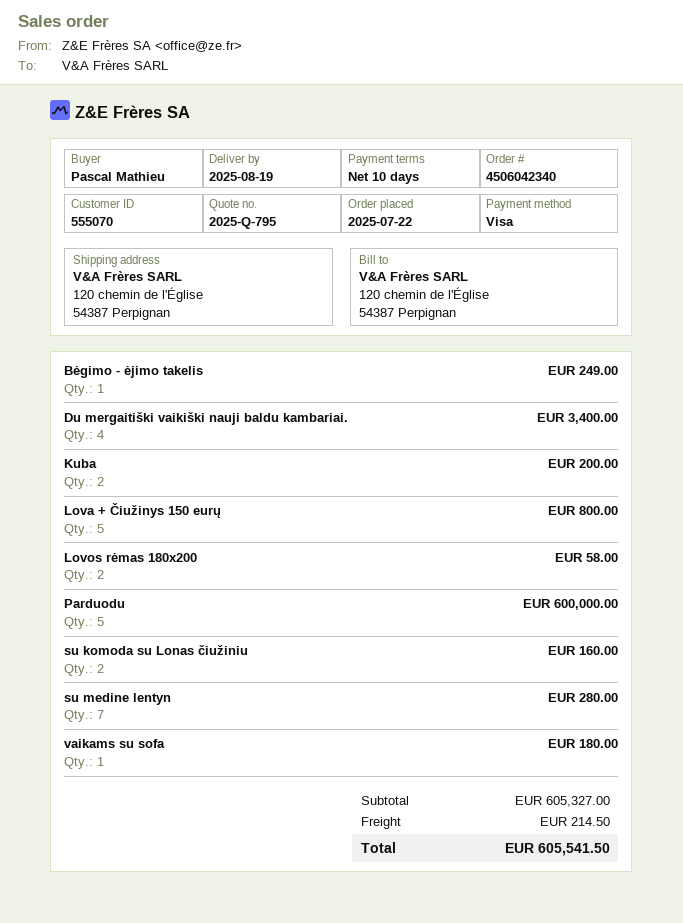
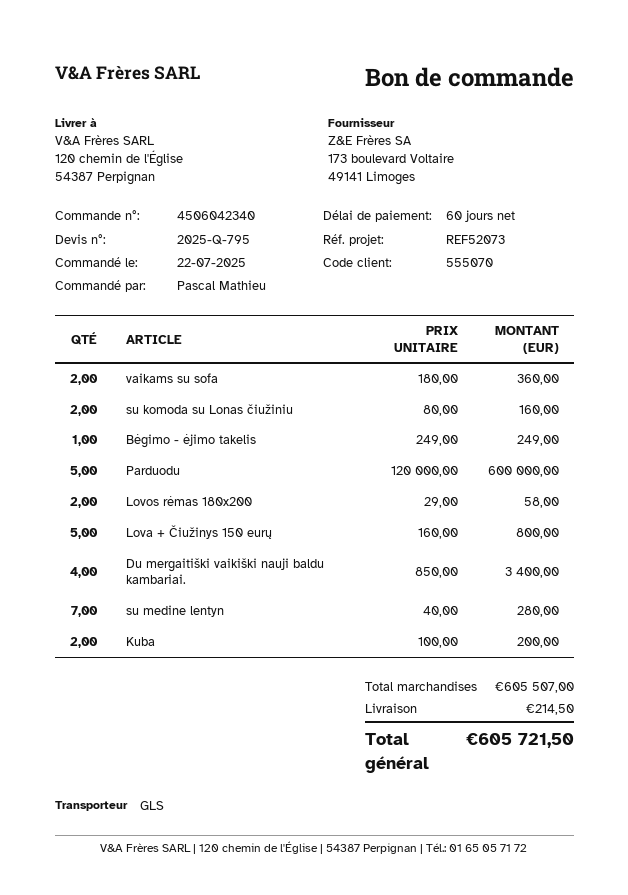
payment terms: 10 days -> 60 days
vaikams su sofa: 1 for 180.00 -> 2 for 360.00
subtotal: 605327.00 -> 605507.00
total: 605541.50 -> 605721.50

